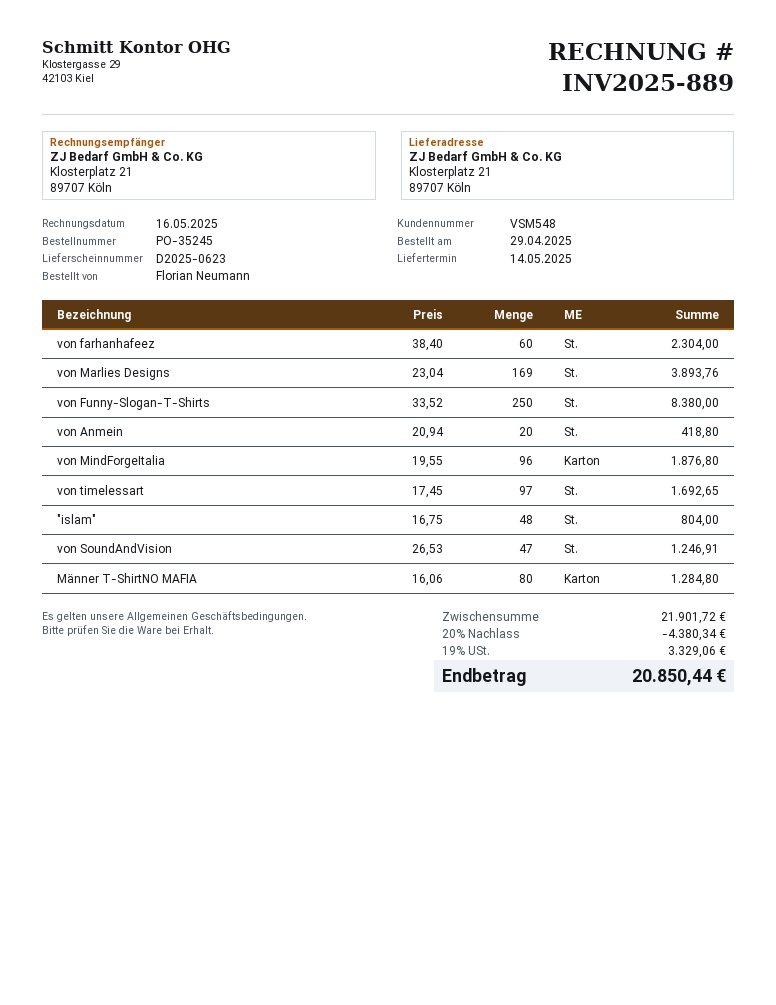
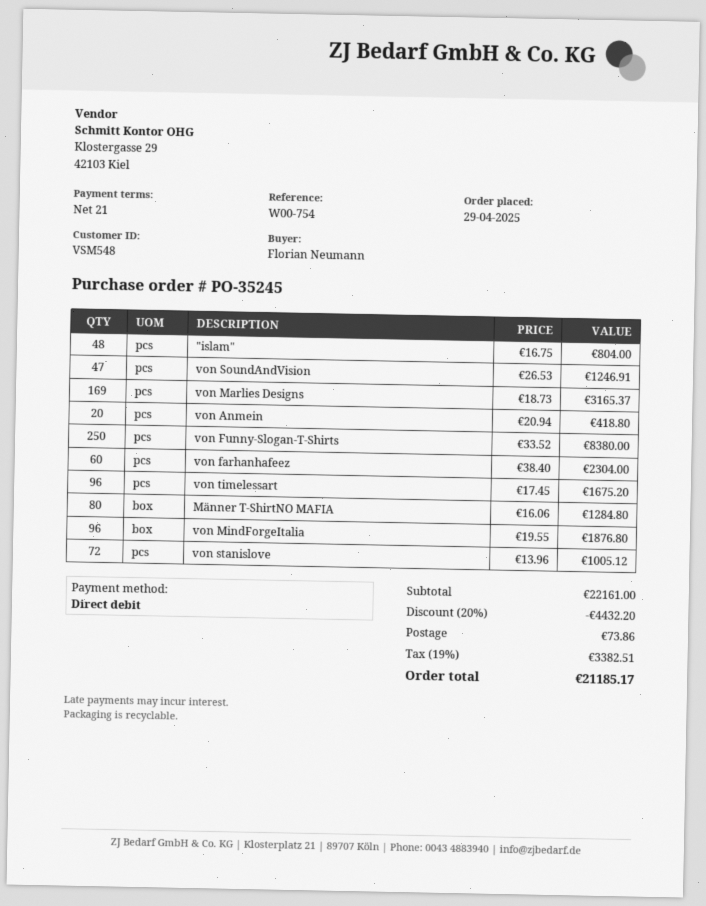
von Marlies Designs: 169 x 23.04 = 3893.76 -> 169 x 18.73 = 3165.37
von timelessart: 97 x 17.45 = 1692.65 -> 96 x 17.45 = 1675.20
von stanislove: none -> 72 x 13.96 = 1005.12
subtotal: 21901.72 -> 22161.00
discount: 20% = 4380.34 -> 20% = 4432.20
shipping: none -> 73.86
tax: 19% = 3329.06 -> 19% = 3382.51
total: 20850.44 -> 21185.17

